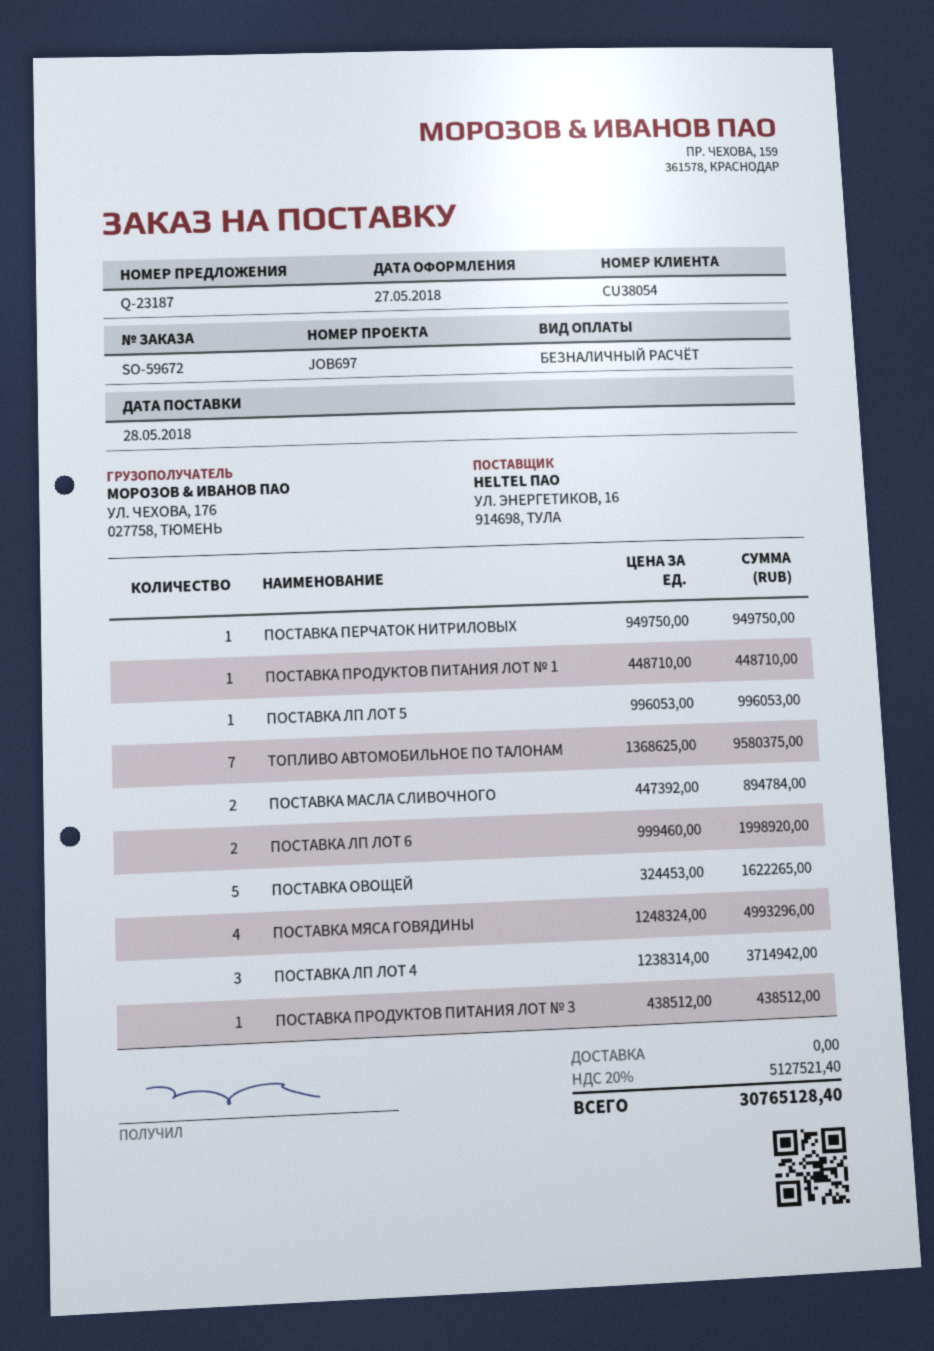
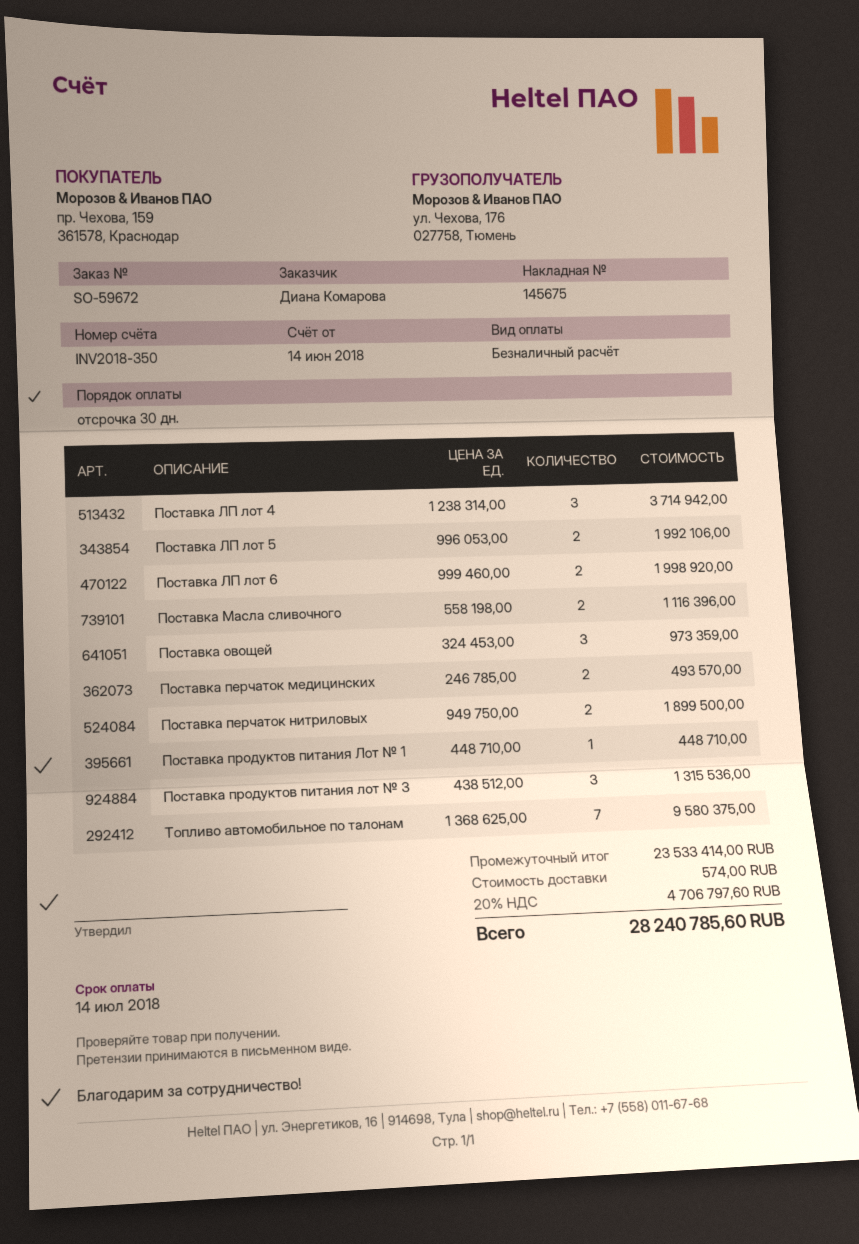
ПОСТАВКА ПЕРЧАТОК НИТРИЛОВЫХ: 1 x 949750.00 = 949750.00 -> 2 x 949750.00 = 1899500.00
ПОСТАВКА ЛП ЛОТ 5: 1 x 996053.00 = 996053.00 -> 2 x 996053.00 = 1992106.00
ПОСТАВКА МАСЛА СЛИВОЧНОГО: 2 x 447392.00 = 894784.00 -> 2 x 558198.00 = 1116396.00
ПОСТАВКА ОВОЩЕЙ: 5 x 324453.00 = 1622265.00 -> 3 x 324453.00 = 973359.00
ПОСТАВКА МЯСА ГОВЯДИНЫ: 4 x 1248324.00 = 4993296.00 -> none
ПОСТАВКА ПРОДУКТОВ ПИТАНИЯ ЛОТ № 3: 1 x 438512.00 = 438512.00 -> 3 x 438512.00 = 1315536.00
Поставка перчаток медицинских: none -> 2 x 246785.00 = 493570.00
shipping: 0.00 -> 574.00
tax: 20% = 5127521.40 -> 20% = 4706797.60
total: 30765128.40 -> 28240785.60

